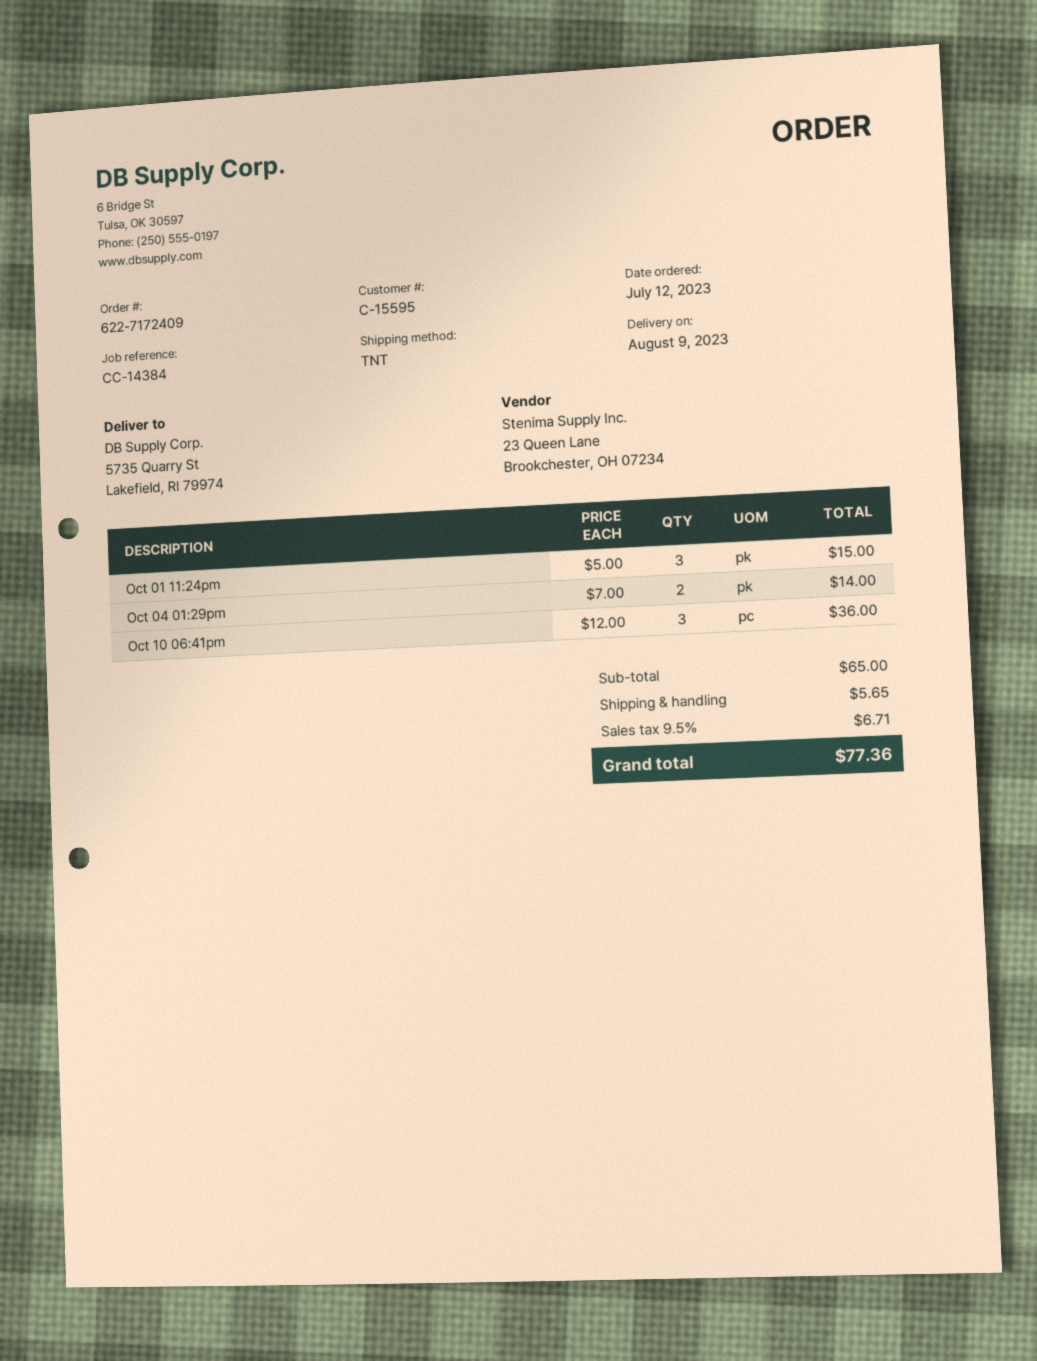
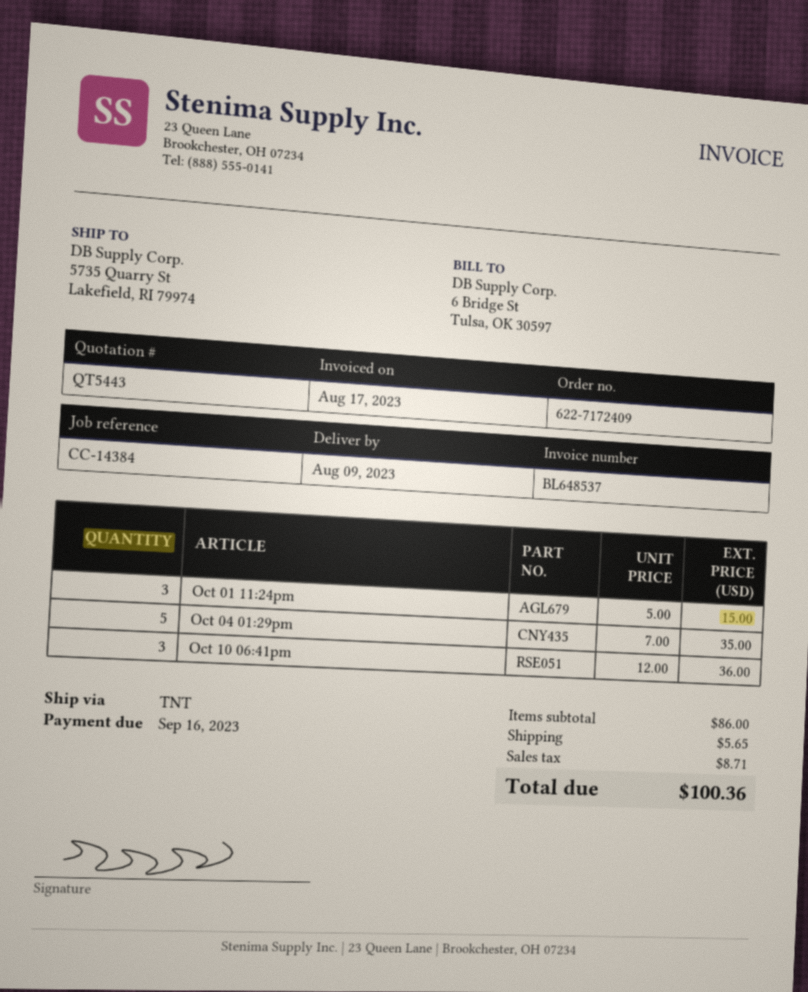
Oct 04 01:29pm: 2 x 7.00 = 14.00 -> 5 x 7.00 = 35.00
subtotal: 65.00 -> 86.00
tax: 6.71 -> 8.71
total: 77.36 -> 100.36

